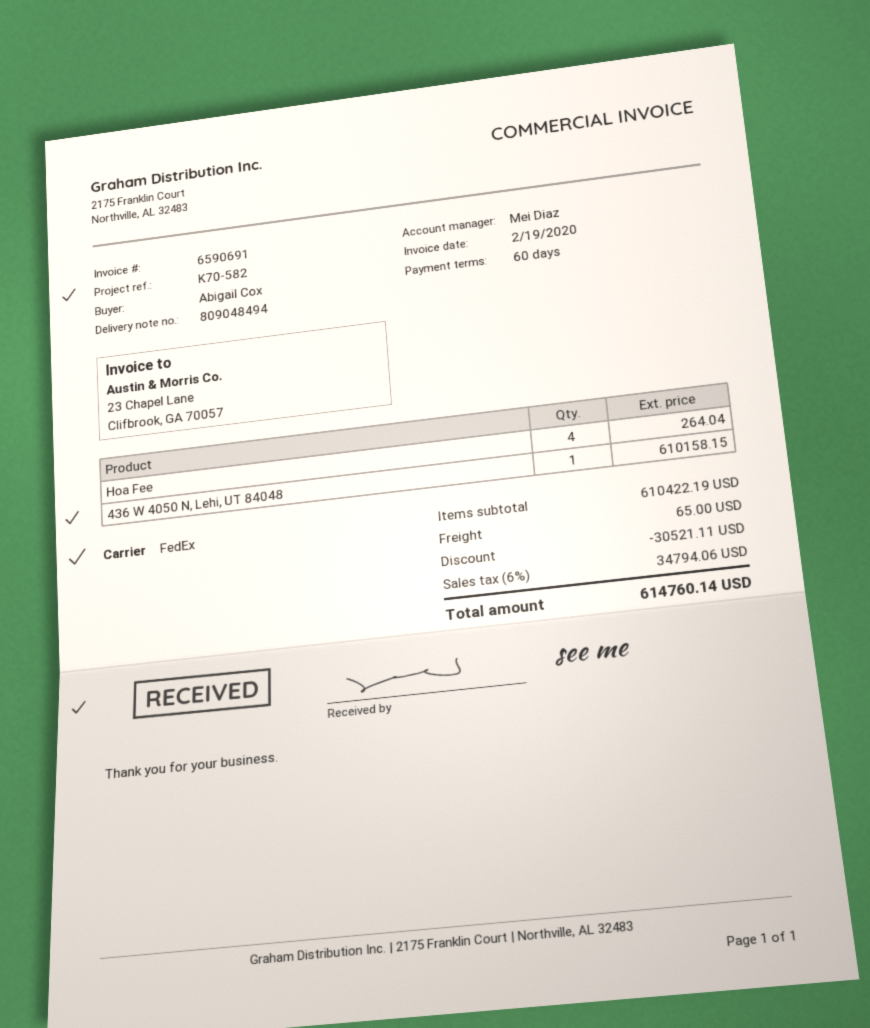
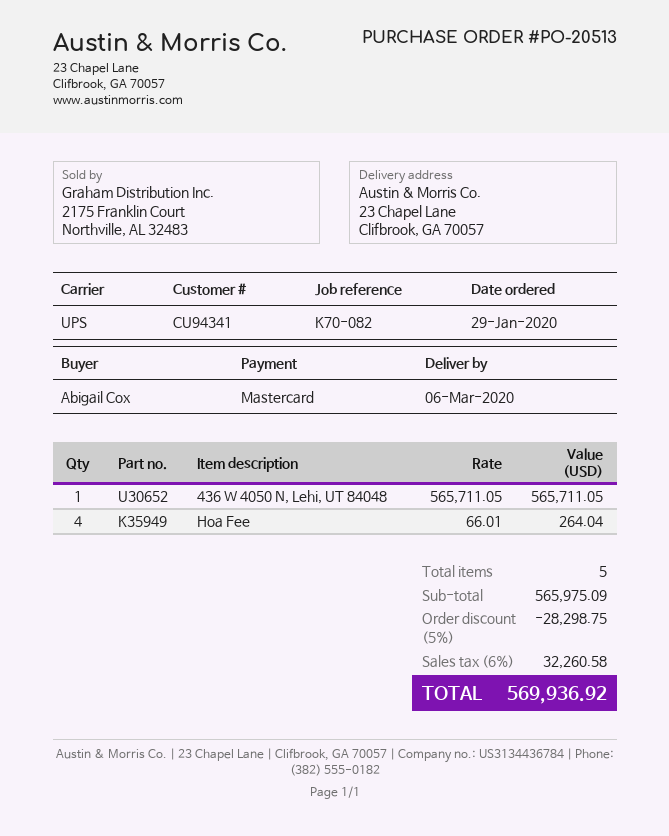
reference: K70-582 -> K70-082
shipping method: FedEx -> UPS
436 W 4050 N, Lehi, UT 84048: 1 for 610158.15 -> 1 for 565711.05
subtotal: 610422.19 -> 565975.09
discount: 30521.11 -> 28298.75
shipping: 65.00 -> none
tax: 6% = 34794.06 -> 6% = 32260.58
total: 614760.14 -> 569936.92

